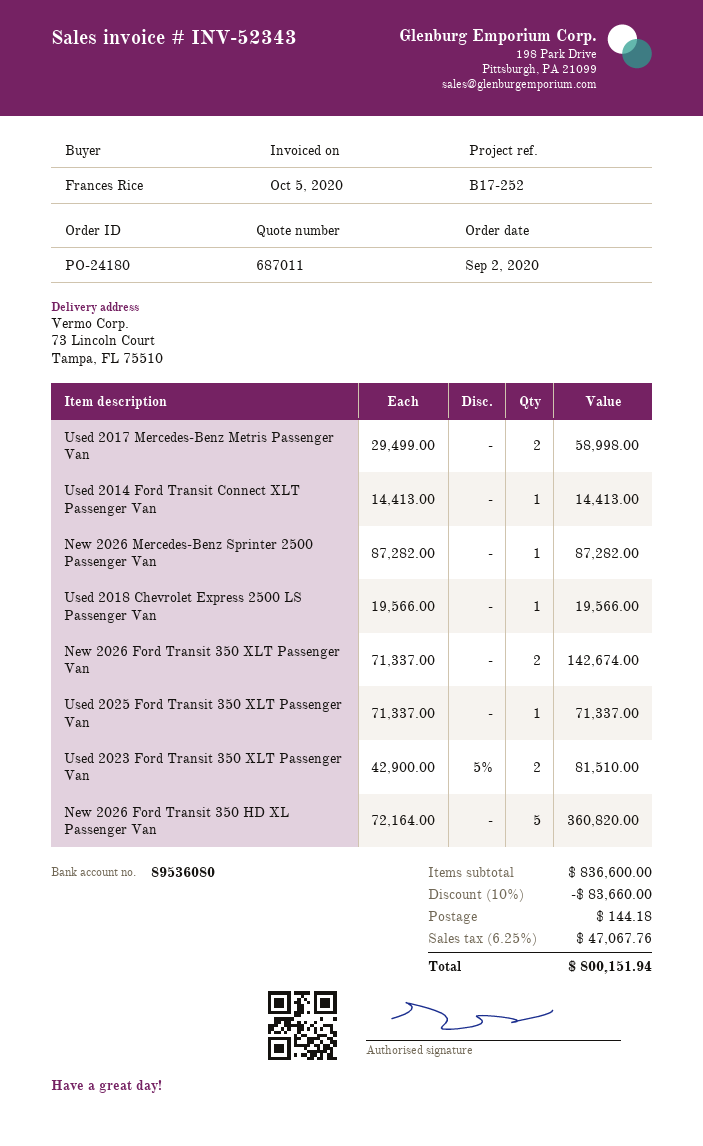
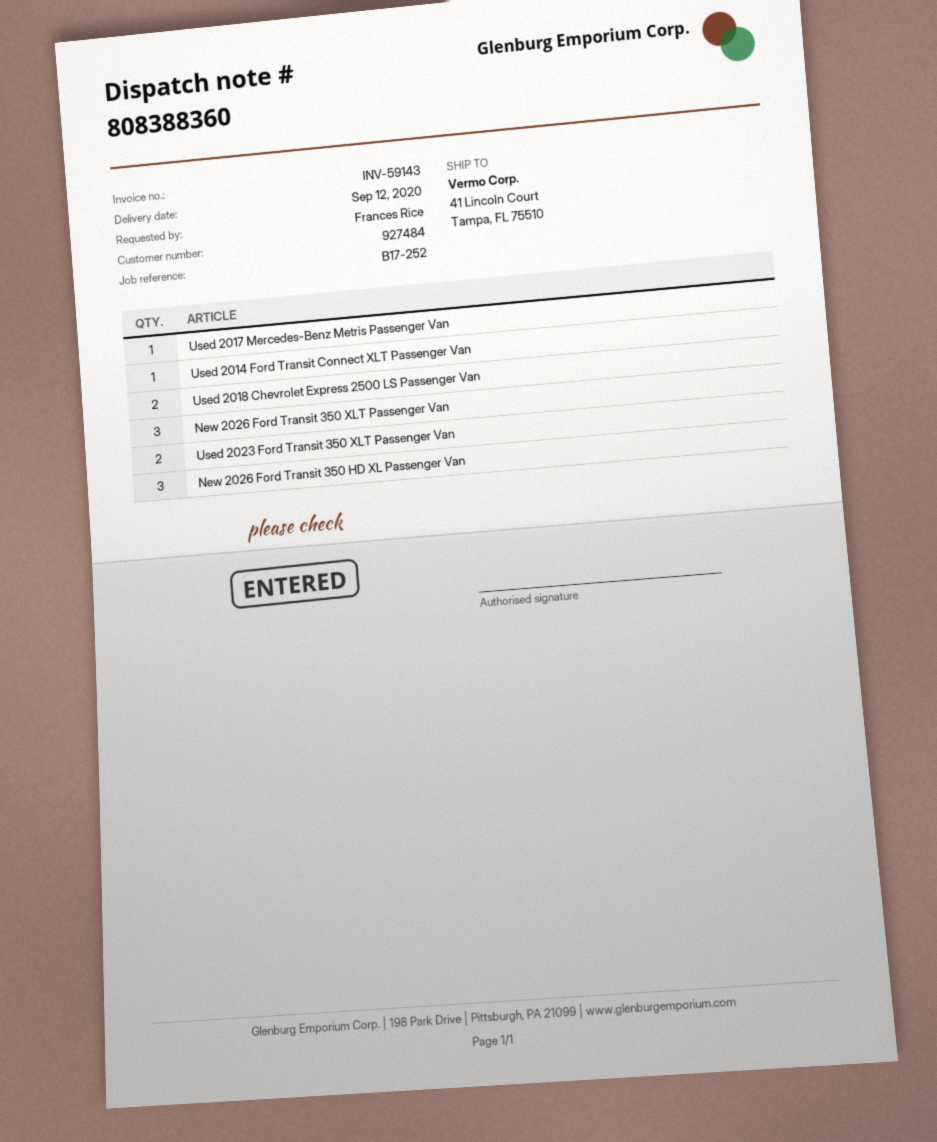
invoice number: INV-52343 -> INV-59143
ship to: 73 Lincoln Court, Tampa, FL 75510 -> 41 Lincoln Court, Tampa, FL 75510
Used 2017 Mercedes-Benz Metris Passenger Van: 2 -> 1
New 2026 Mercedes-Benz Sprinter 2500 Passenger Van: 1 -> none
Used 2018 Chevrolet Express 2500 LS Passenger Van: 1 -> 2
New 2026 Ford Transit 350 XLT Passenger Van: 2 -> 3
Used 2025 Ford Transit 350 XLT Passenger Van: 1 -> none
New 2026 Ford Transit 350 HD XL Passenger Van: 5 -> 3

